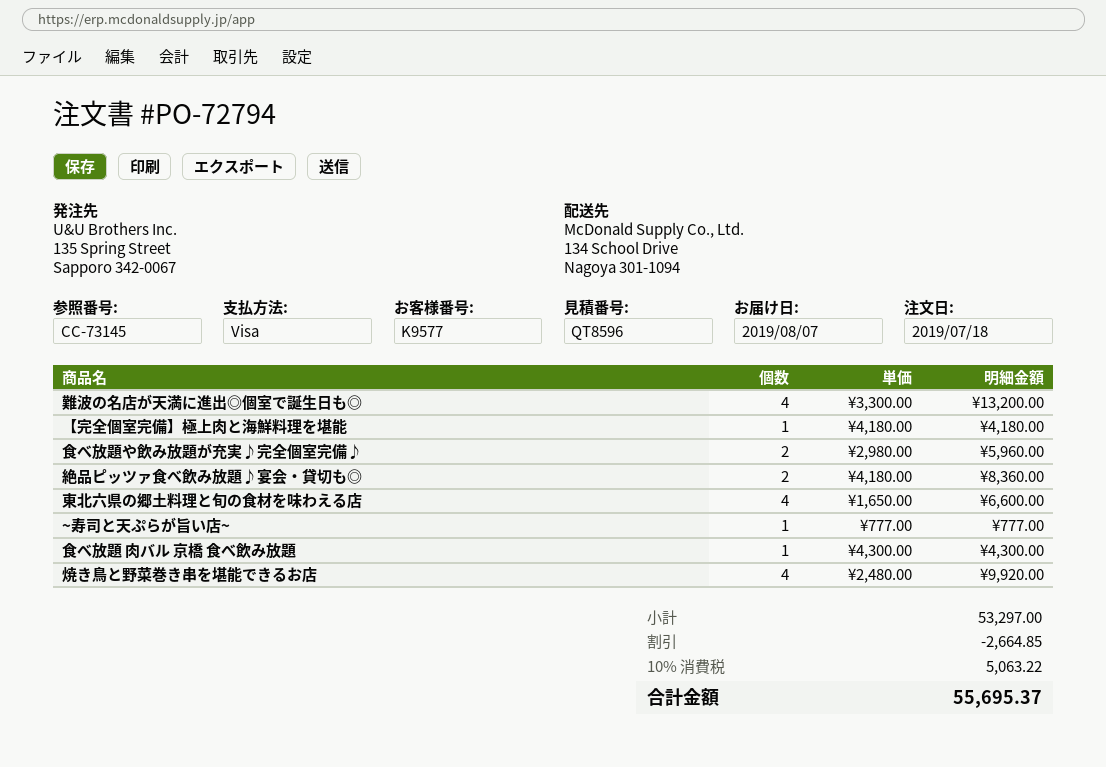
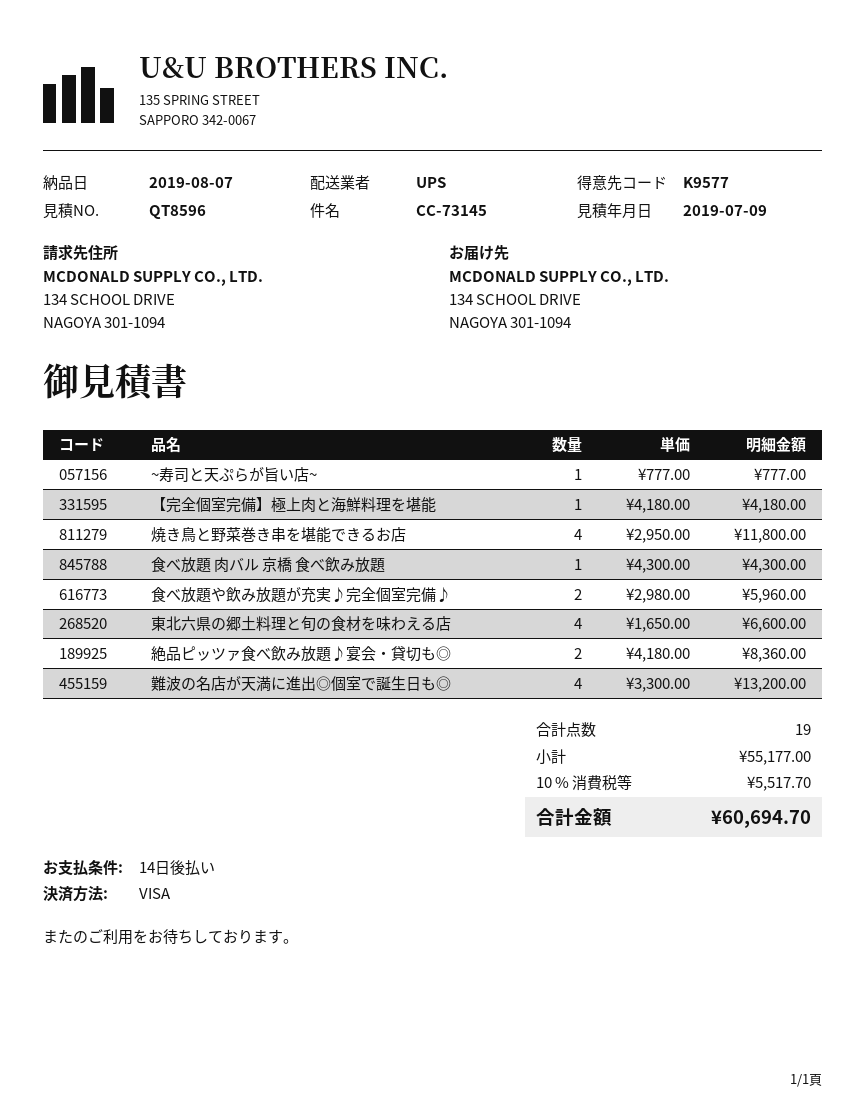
焼き鳥と野菜巻き串を堪能できるお店: 4 x 2480.00 = 9920.00 -> 4 x 2950.00 = 11800.00
subtotal: 53297.00 -> 55177.00
discount: 2664.85 -> none
tax: 10% = 5063.22 -> 10% = 5517.70
total: 55695.37 -> 60694.70

